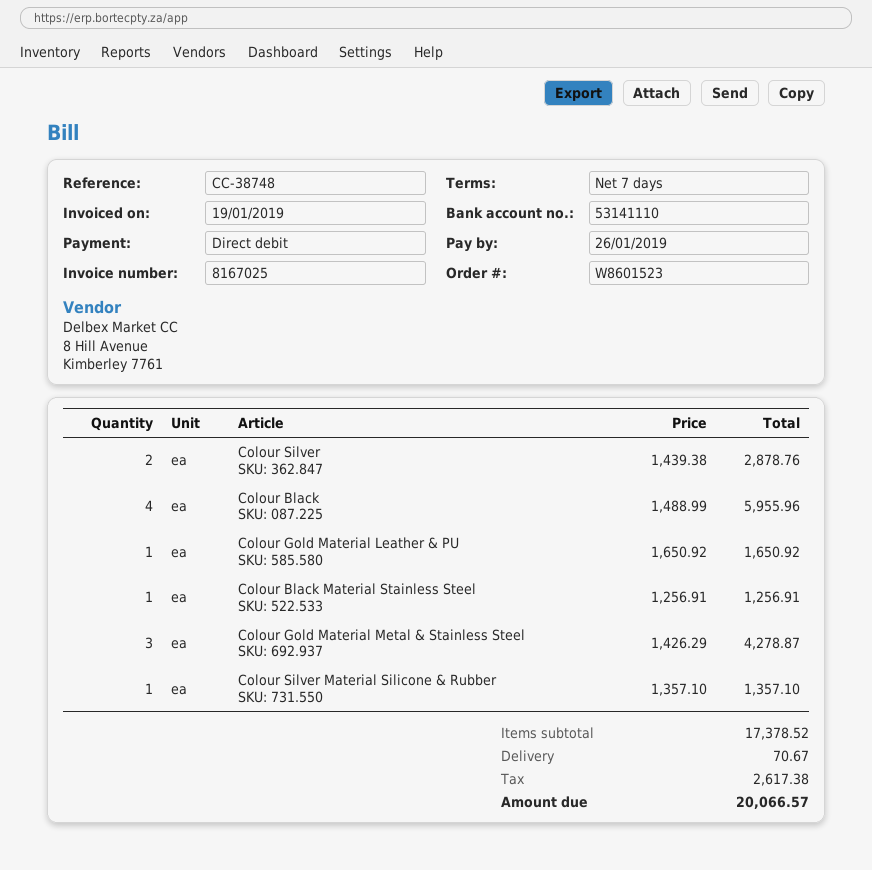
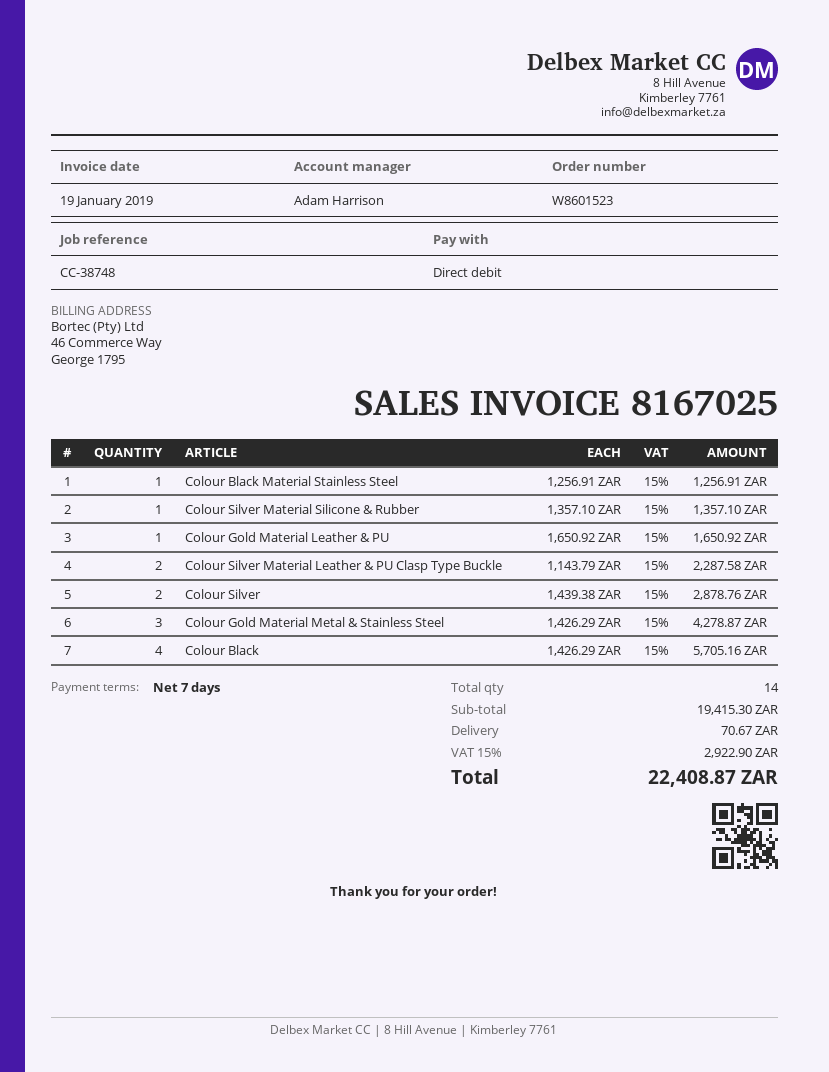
Colour Black: 4 x 1488.99 = 5955.96 -> 4 x 1426.29 = 5705.16
Colour Silver Material Leather & PU Clasp Type Buckle: none -> 2 x 1143.79 = 2287.58
subtotal: 17378.52 -> 19415.30
tax: 2617.38 -> 2922.90
total: 20066.57 -> 22408.87

